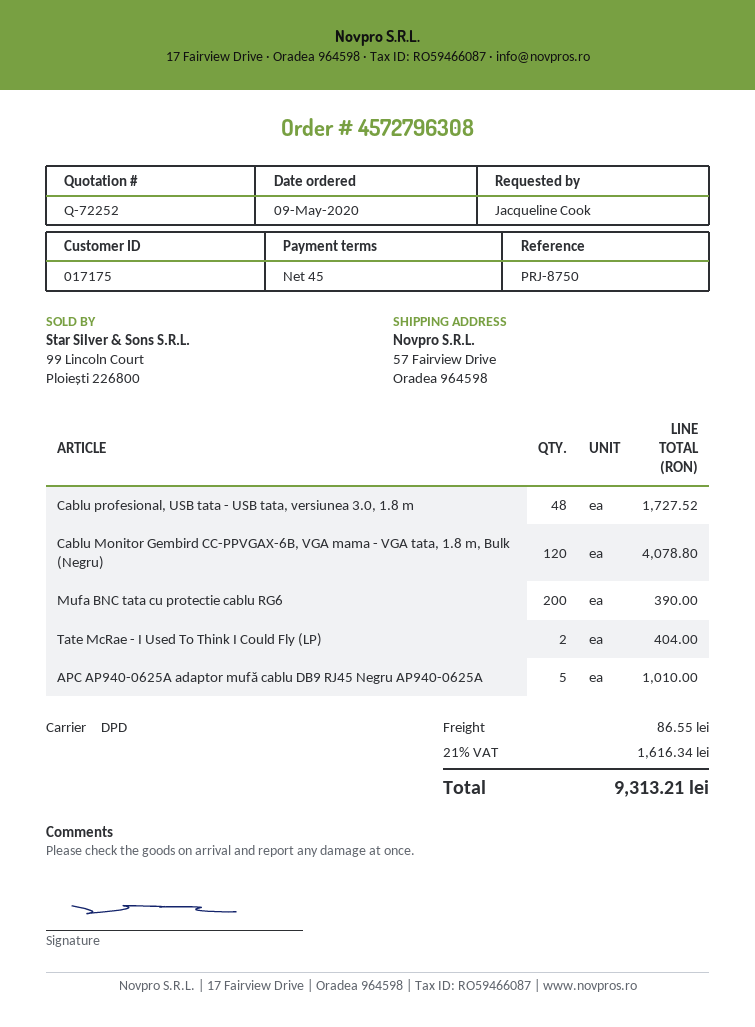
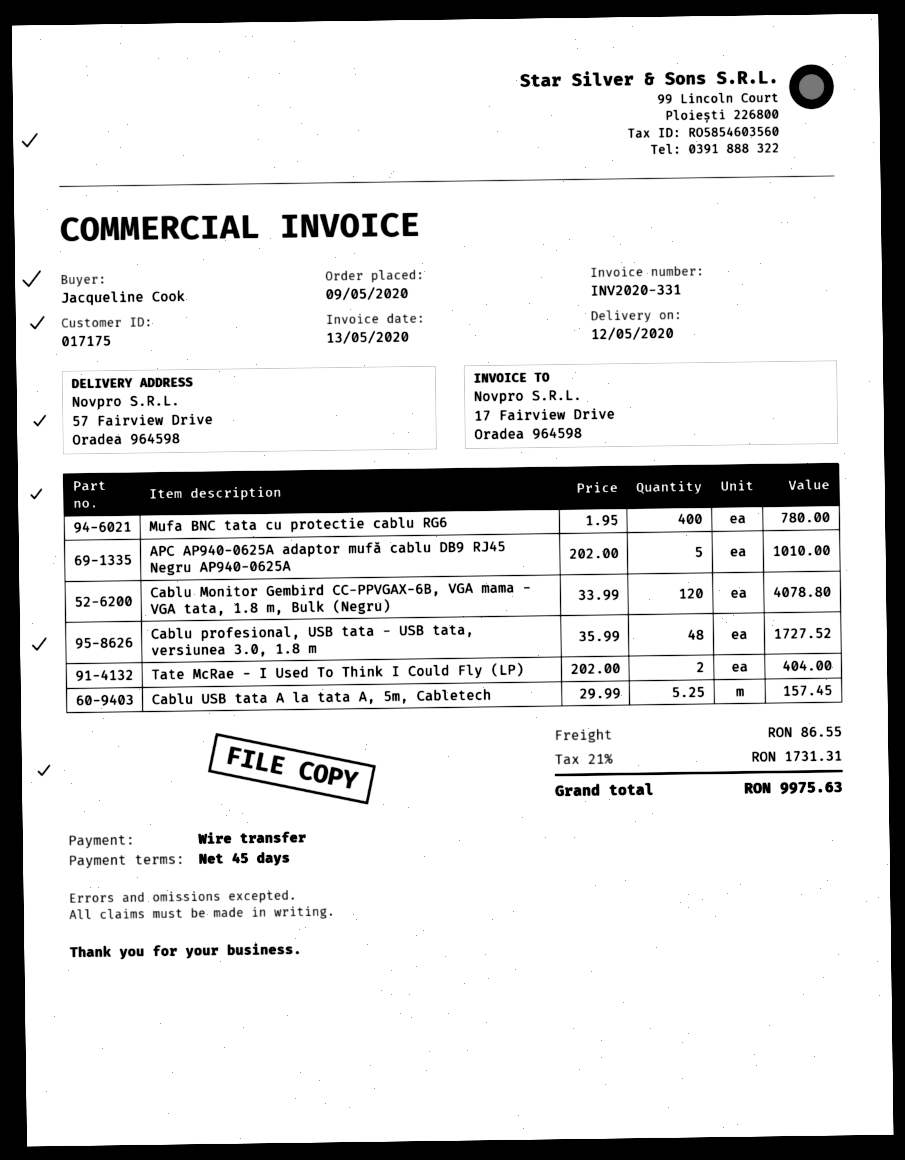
Mufa BNC tata cu protectie cablu RG6: 200 for 390.00 -> 400 for 780.00
Cablu USB tata A la tata A, 5m, Cabletech: none -> 5.25 for 157.45
tax: 21% = 1616.34 -> 21% = 1731.31
total: 9313.21 -> 9975.63

